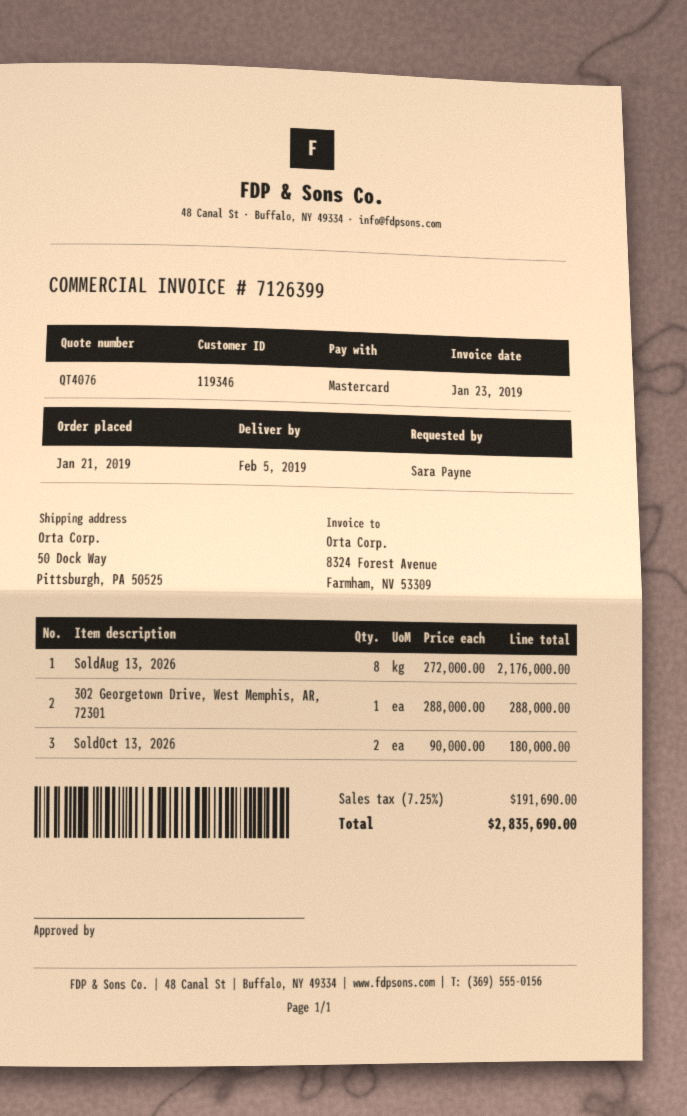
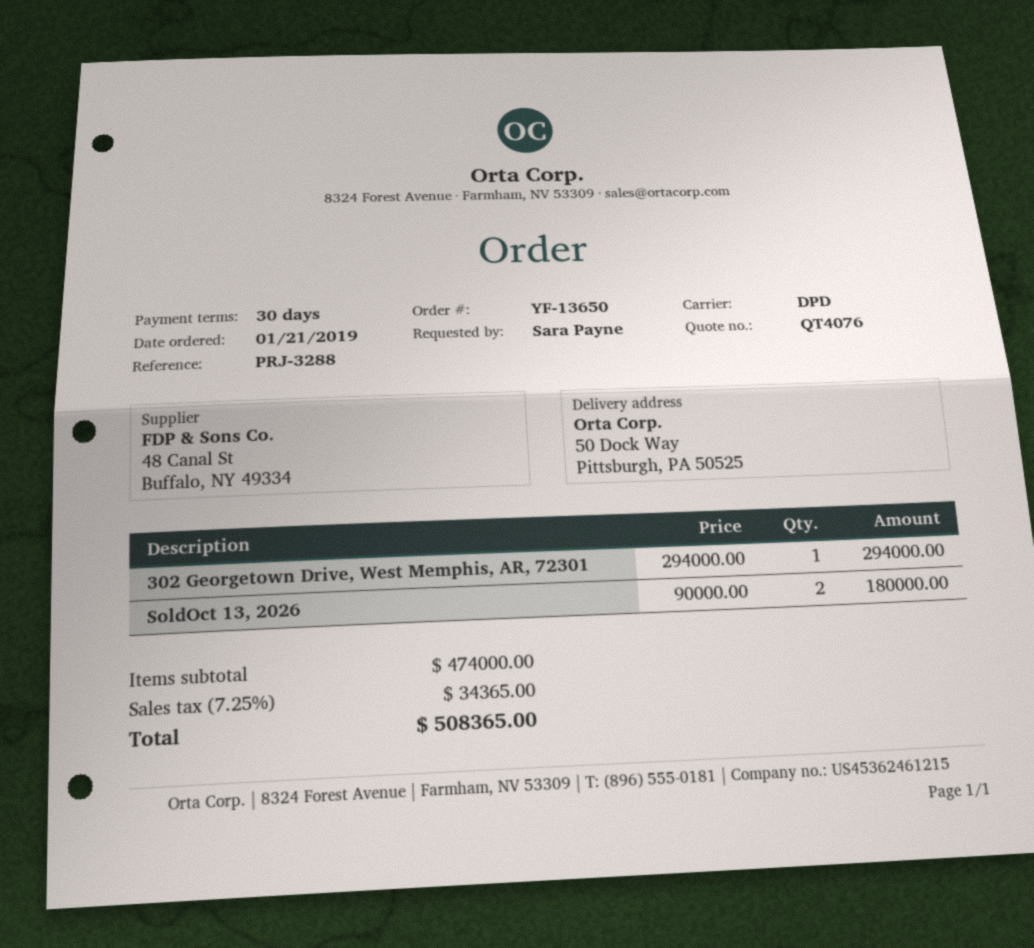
SoldAug 13, 2026: 8 x 272000.00 = 2176000.00 -> none
302 Georgetown Drive, West Memphis, AR, 72301: 1 x 288000.00 = 288000.00 -> 1 x 294000.00 = 294000.00
tax: 7.25% = 191690.00 -> 7.25% = 34365.00
total: 2835690.00 -> 508365.00

